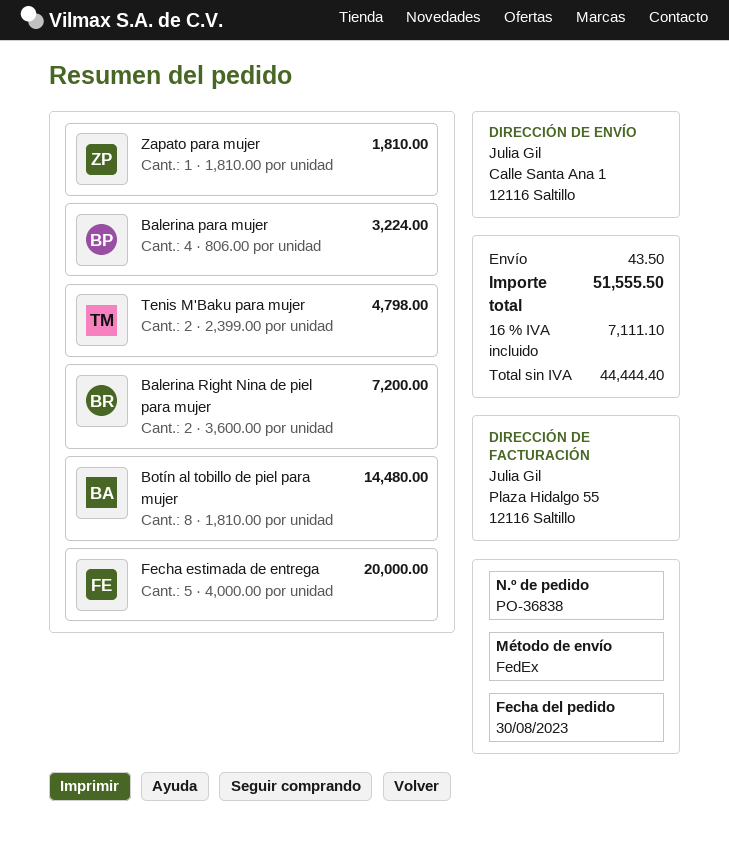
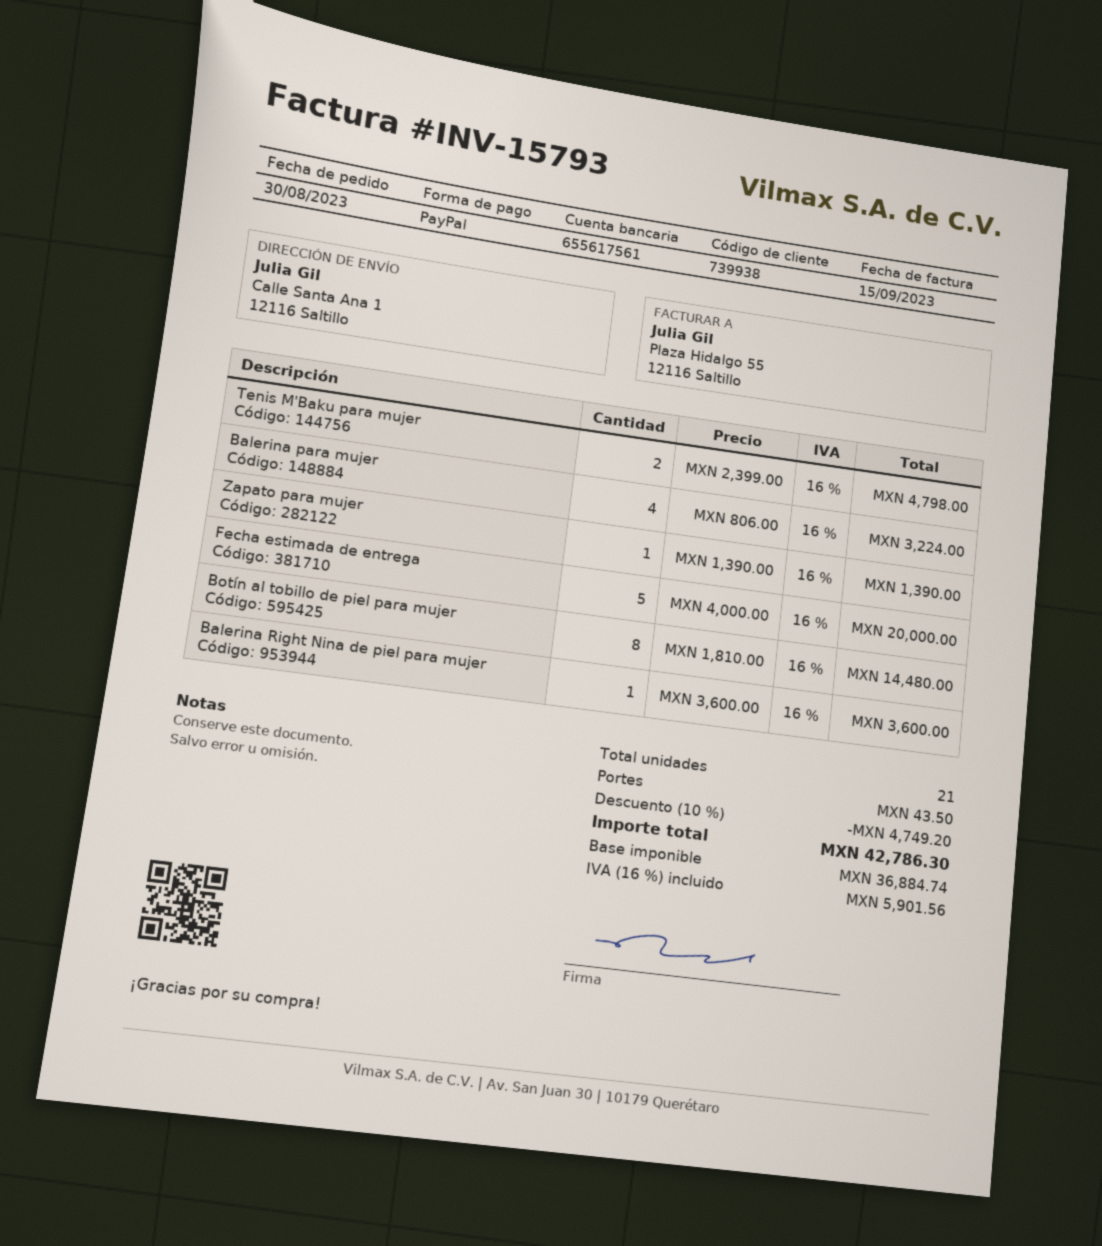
Zapato para mujer: 1 x 1810.00 = 1810.00 -> 1 x 1390.00 = 1390.00
Balerina Right Nina de piel para mujer: 2 x 3600.00 = 7200.00 -> 1 x 3600.00 = 3600.00
discount: none -> 10% = 4749.20
net: 44444.40 -> 36884.74
tax: 16% = 7111.10 -> 16% = 5901.56
total: 51555.50 -> 42786.30

